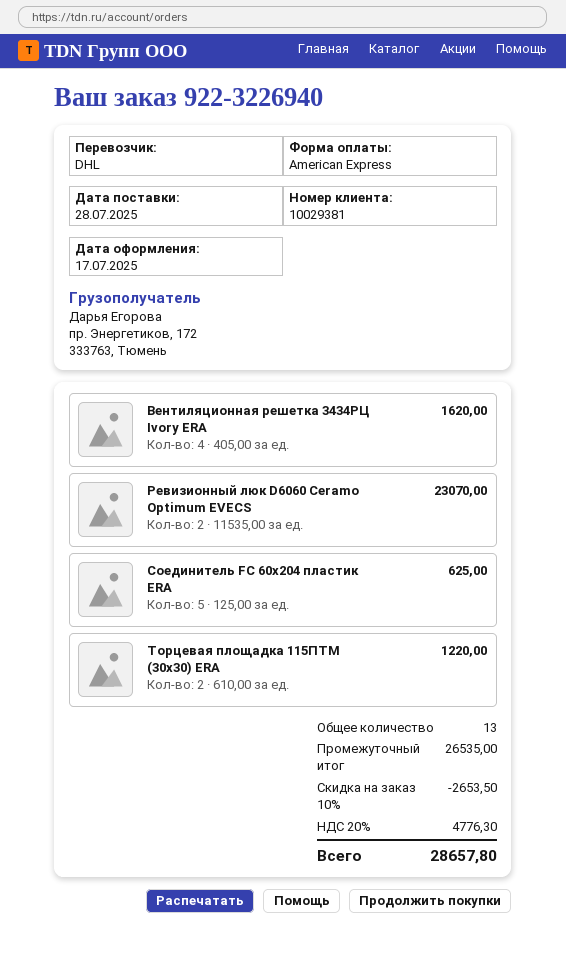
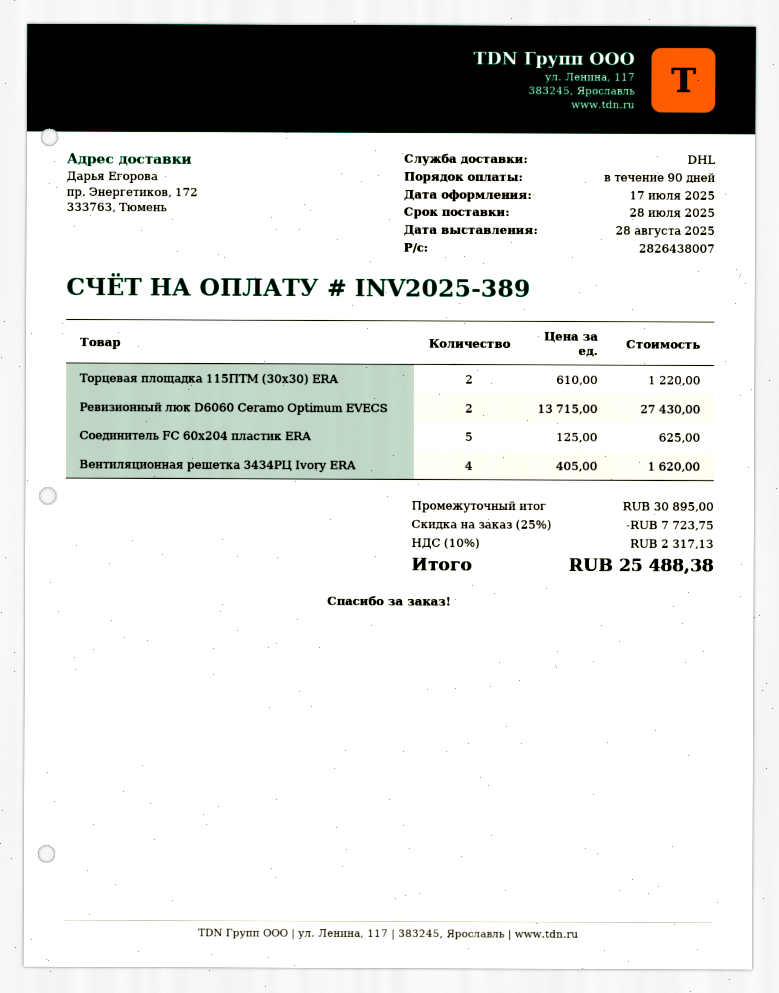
Ревизионный люк D6060 Ceramo Optimum EVECS: 2 x 11535.00 = 23070.00 -> 2 x 13715.00 = 27430.00
subtotal: 26535.00 -> 30895.00
discount: 10% = 2653.50 -> 25% = 7723.75
tax: 20% = 4776.30 -> 10% = 2317.13
total: 28657.80 -> 25488.38

